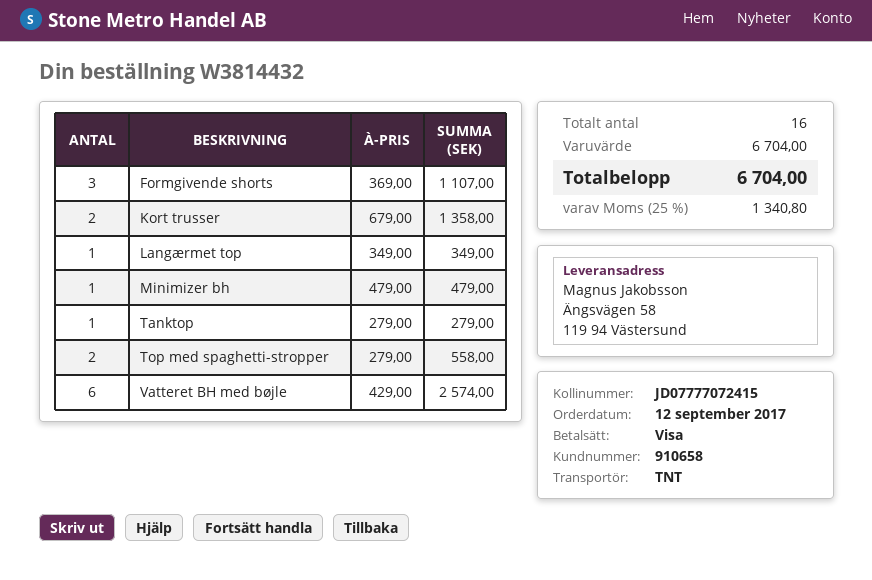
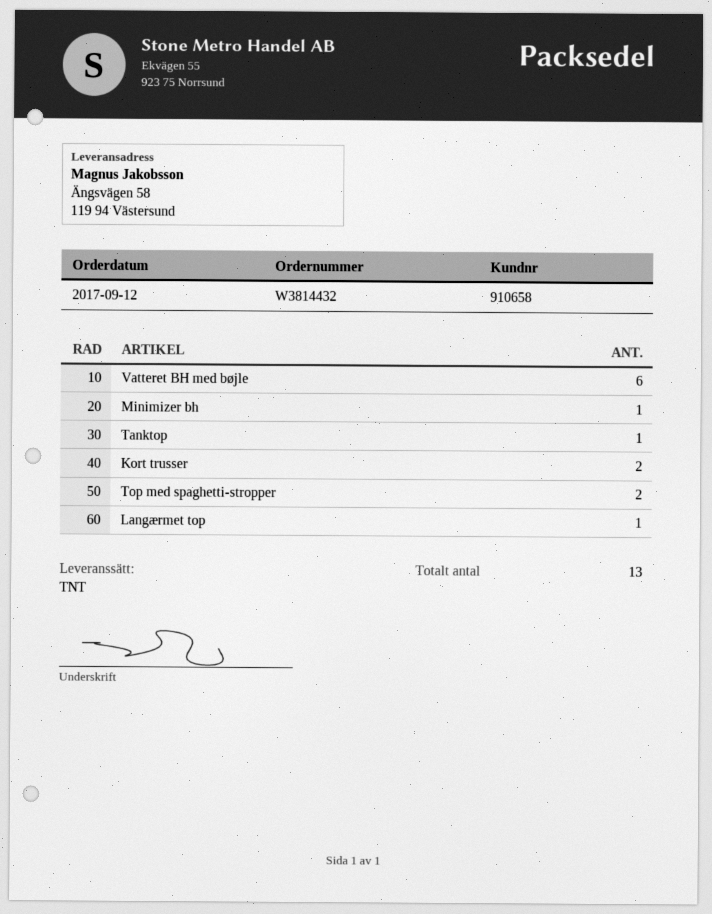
Formgivende shorts: 3 -> none
total quantity: 16 -> 13

